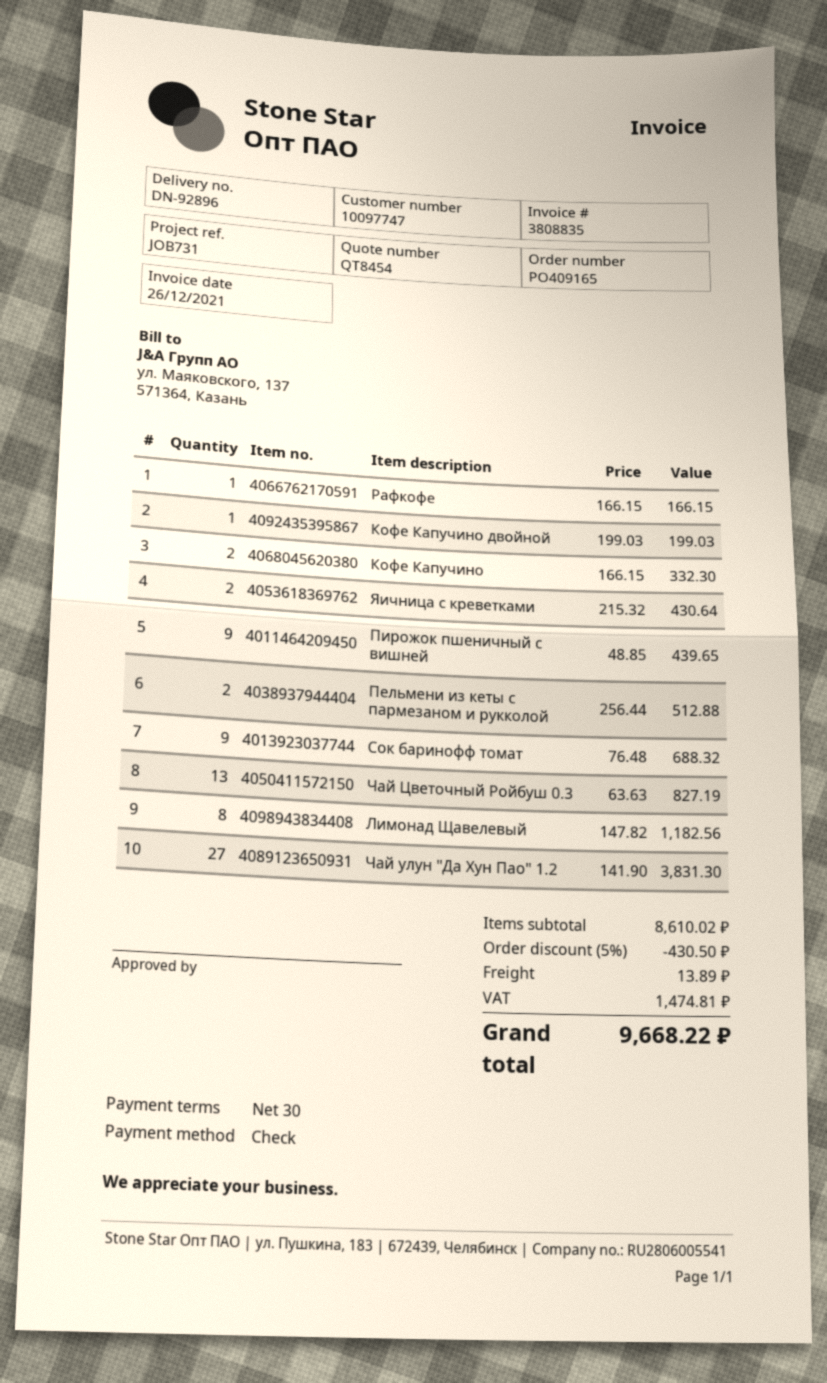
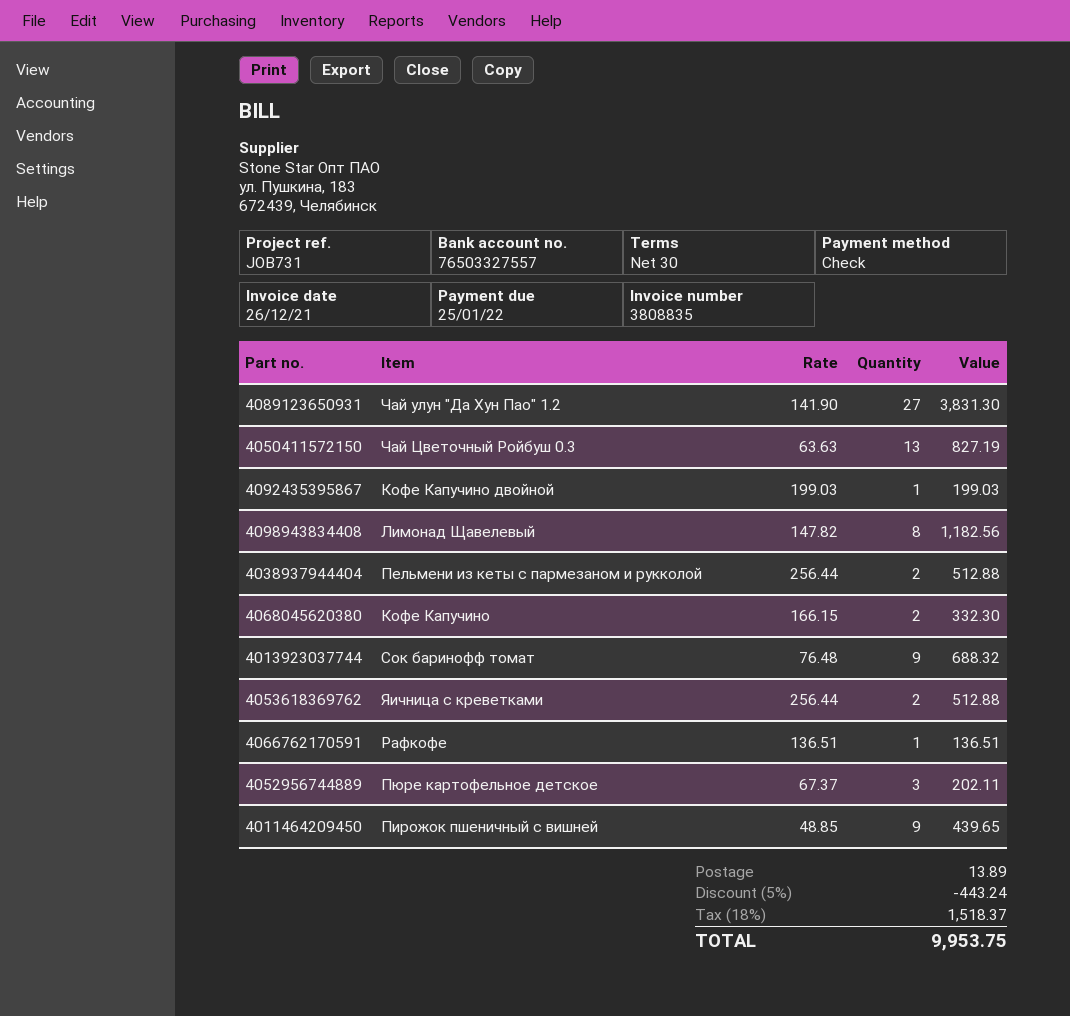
Рафкофе: 1 x 166.15 = 166.15 -> 1 x 136.51 = 136.51
Яичница с креветками: 2 x 215.32 = 430.64 -> 2 x 256.44 = 512.88
Пюре картофельное детское: none -> 3 x 67.37 = 202.11
discount: 5% = 430.50 -> 5% = 443.24
tax: 1474.81 -> 1518.37
total: 9668.22 -> 9953.75

